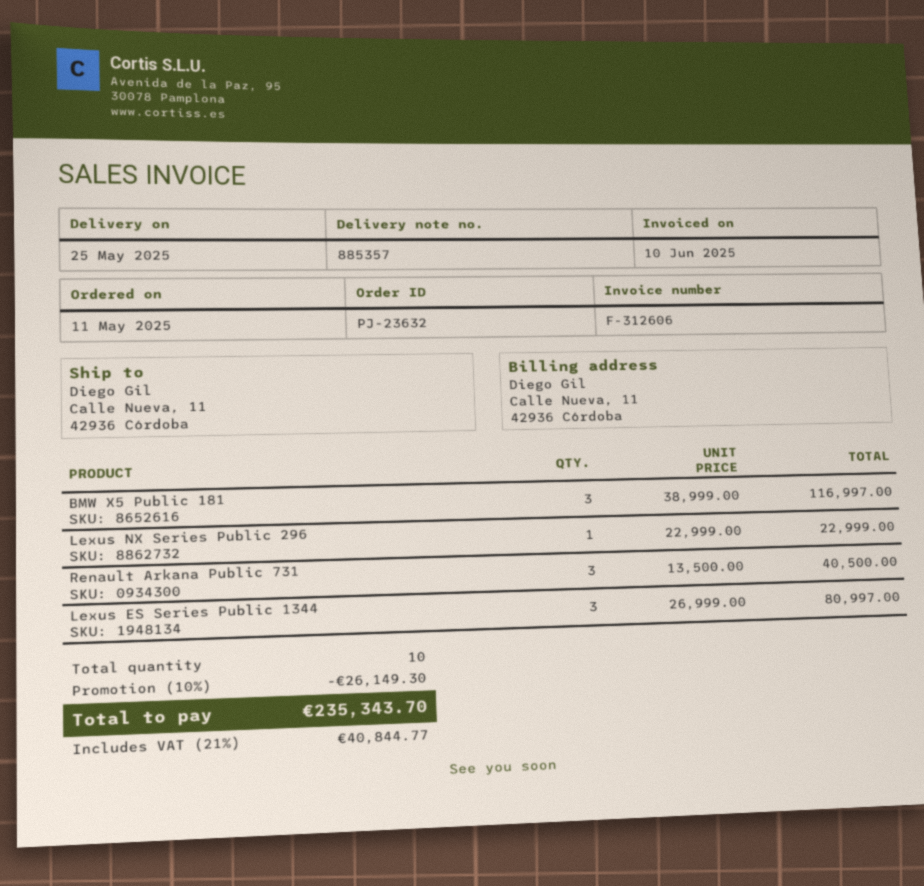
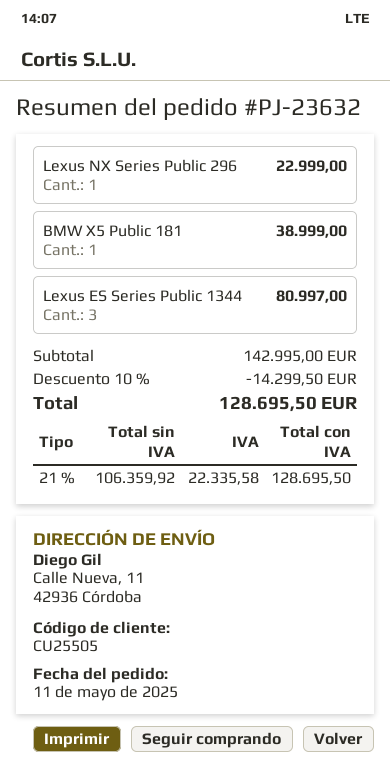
BMW X5 Public 181: 3 for 116997.00 -> 1 for 38999.00
Renault Arkana Public 731: 3 for 40500.00 -> none
discount: 10% = 26149.30 -> 10% = 14299.50
tax: 21% = 40844.77 -> 21% = 22335.58
total: 235343.70 -> 128695.50

